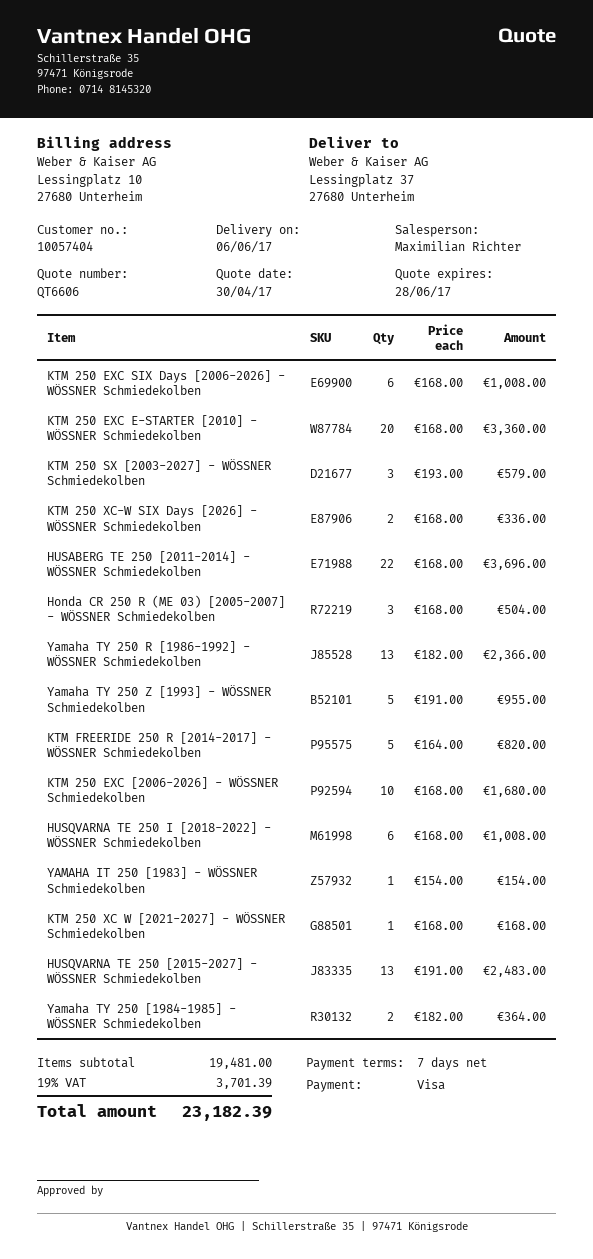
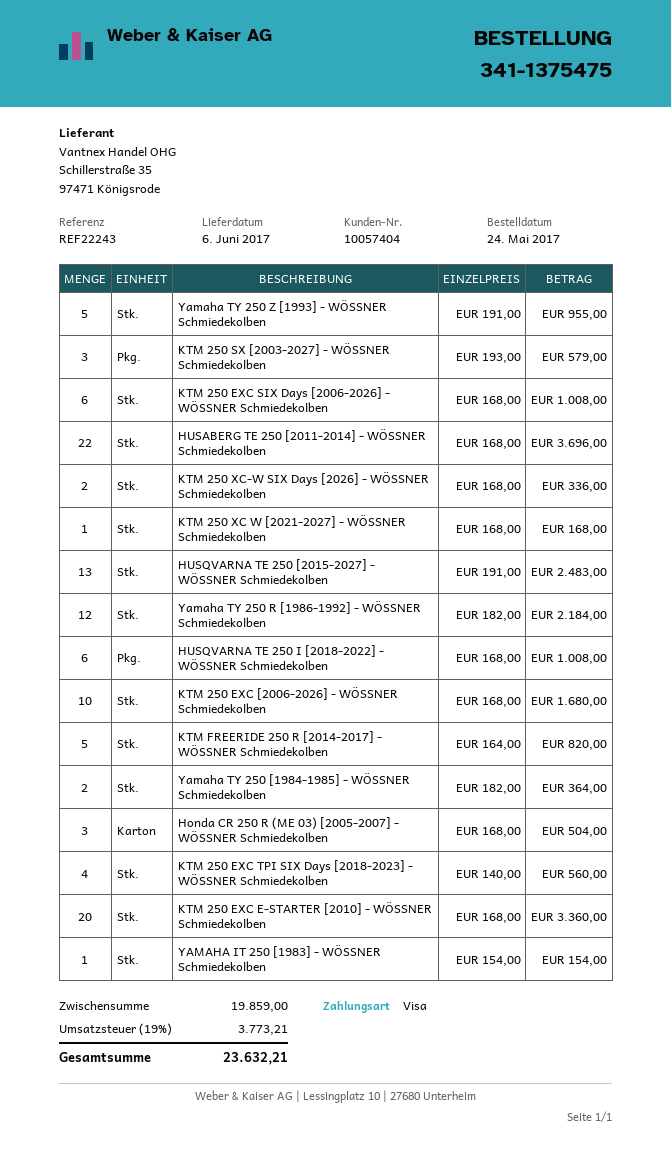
Yamaha TY 250 R [1986-1992] - WÖSSNER Schmiedekolben: 13 x 182.00 = 2366.00 -> 12 x 182.00 = 2184.00
KTM 250 EXC TPI SIX Days [2018-2023] - WÖSSNER Schmiedekolben: none -> 4 x 140.00 = 560.00
subtotal: 19481.00 -> 19859.00
tax: 19% = 3701.39 -> 19% = 3773.21
total: 23182.39 -> 23632.21

